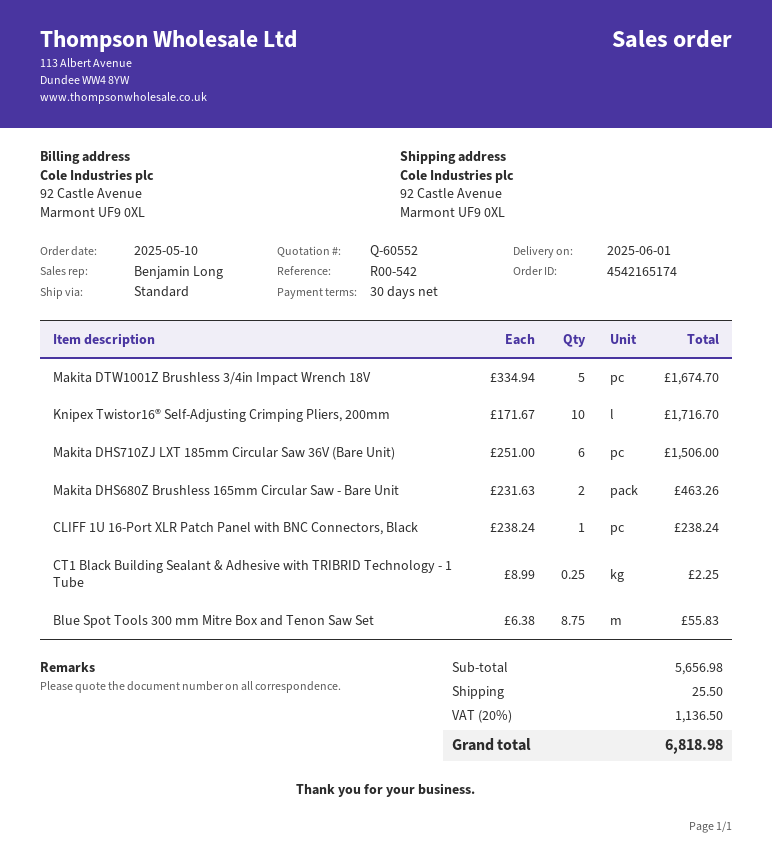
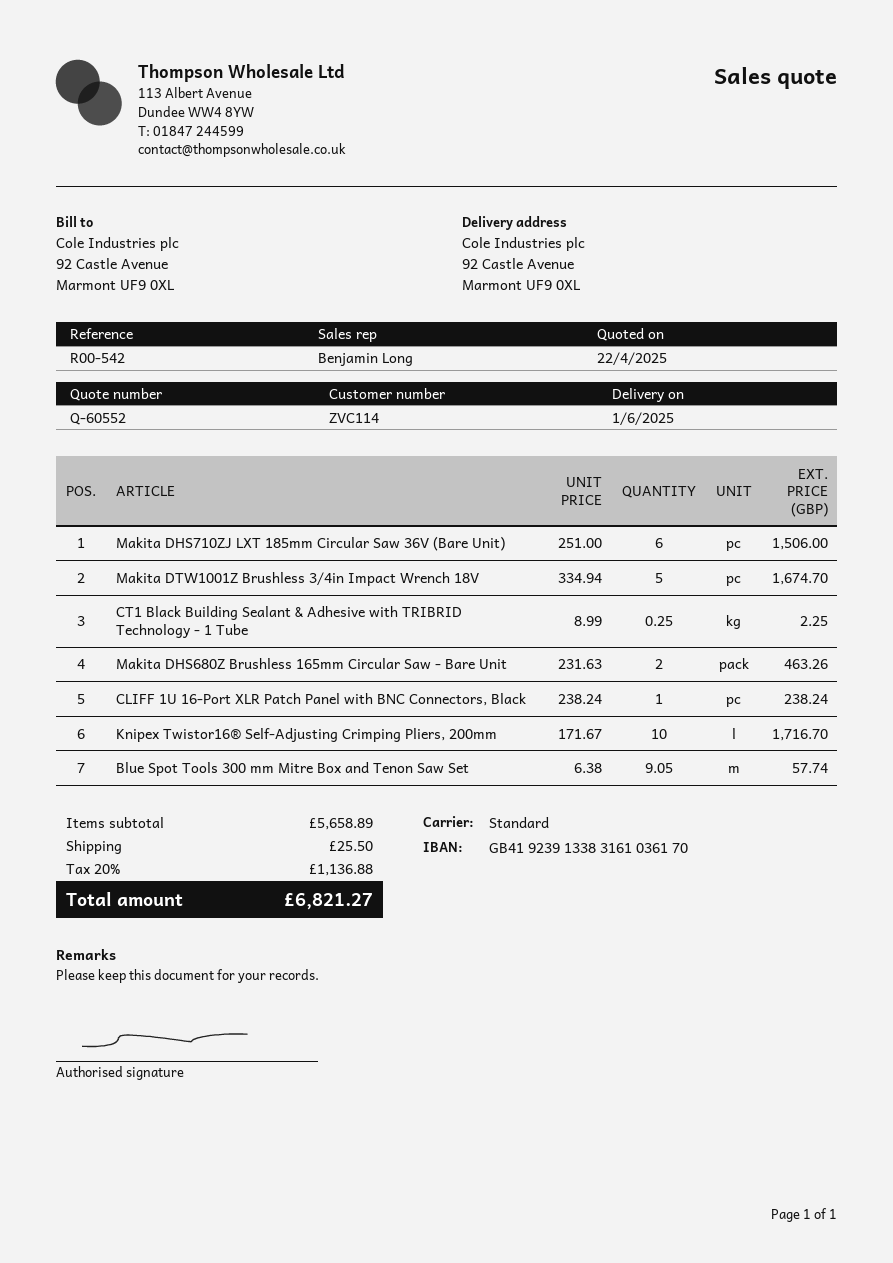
Blue Spot Tools 300 mm Mitre Box and Tenon Saw Set: 8.75 x 6.38 = 55.83 -> 9.05 x 6.38 = 57.74
subtotal: 5656.98 -> 5658.89
tax: 20% = 1136.50 -> 20% = 1136.88
total: 6818.98 -> 6821.27

